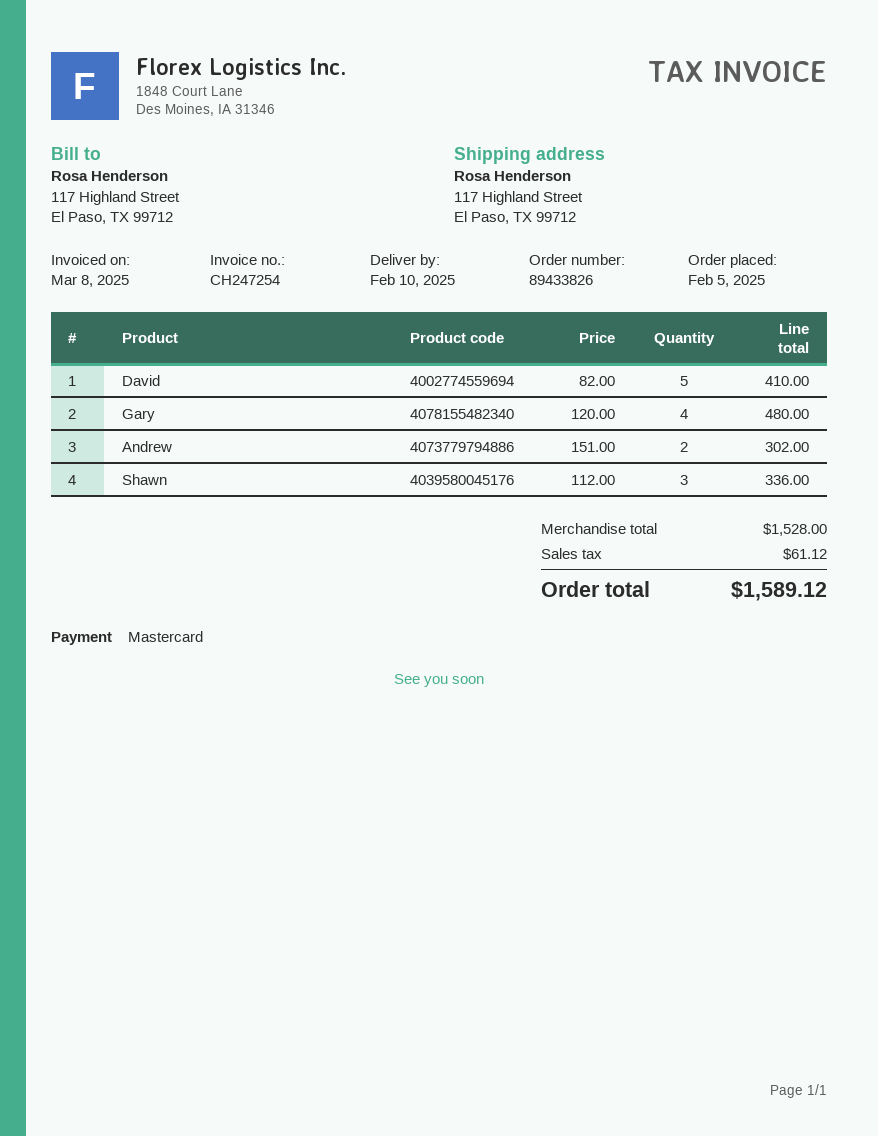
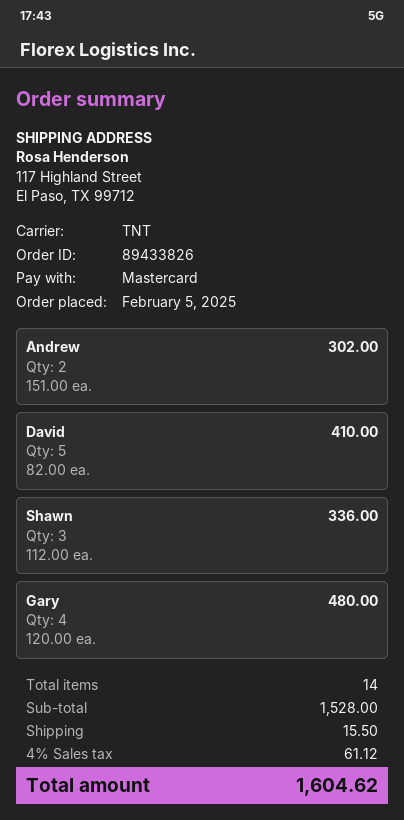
shipping: none -> 15.50
total: 1589.12 -> 1604.62

